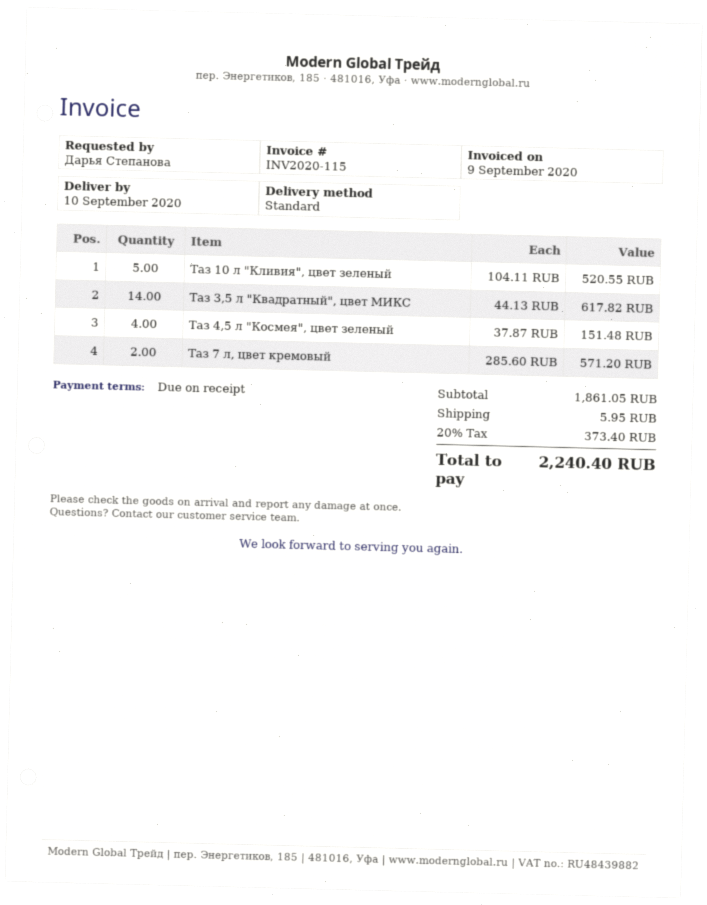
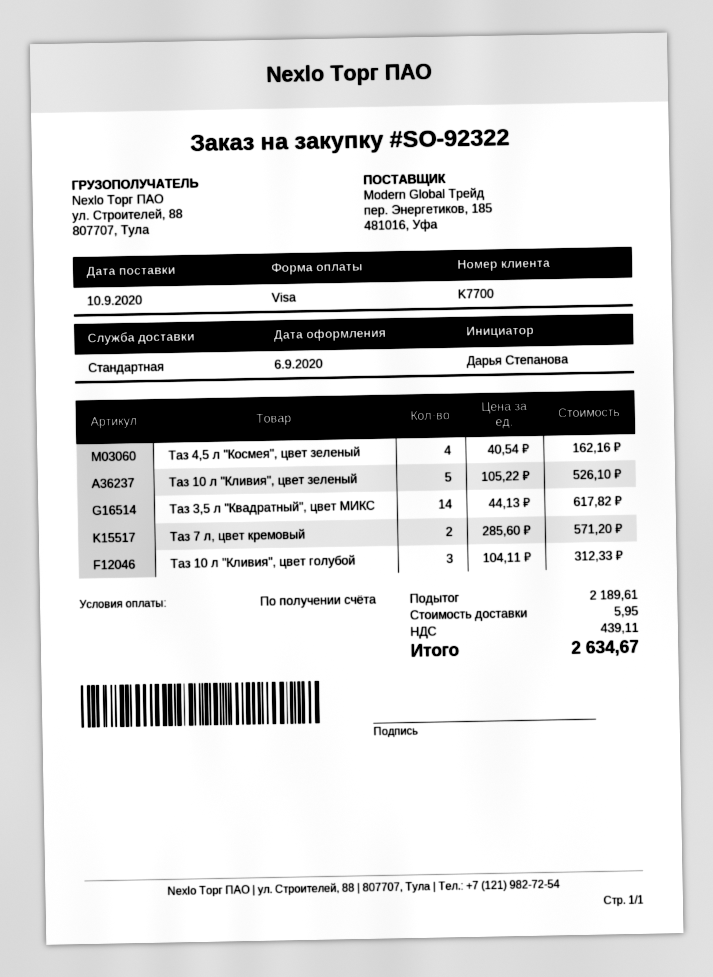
Таз 10 л "Кливия", цвет зеленый: 5 x 104.11 = 520.55 -> 5 x 105.22 = 526.10
Таз 4,5 л "Космея", цвет зеленый: 4 x 37.87 = 151.48 -> 4 x 40.54 = 162.16
Таз 10 л "Кливия", цвет голубой: none -> 3 x 104.11 = 312.33
subtotal: 1861.05 -> 2189.61
tax: 373.40 -> 439.11
total: 2240.40 -> 2634.67

